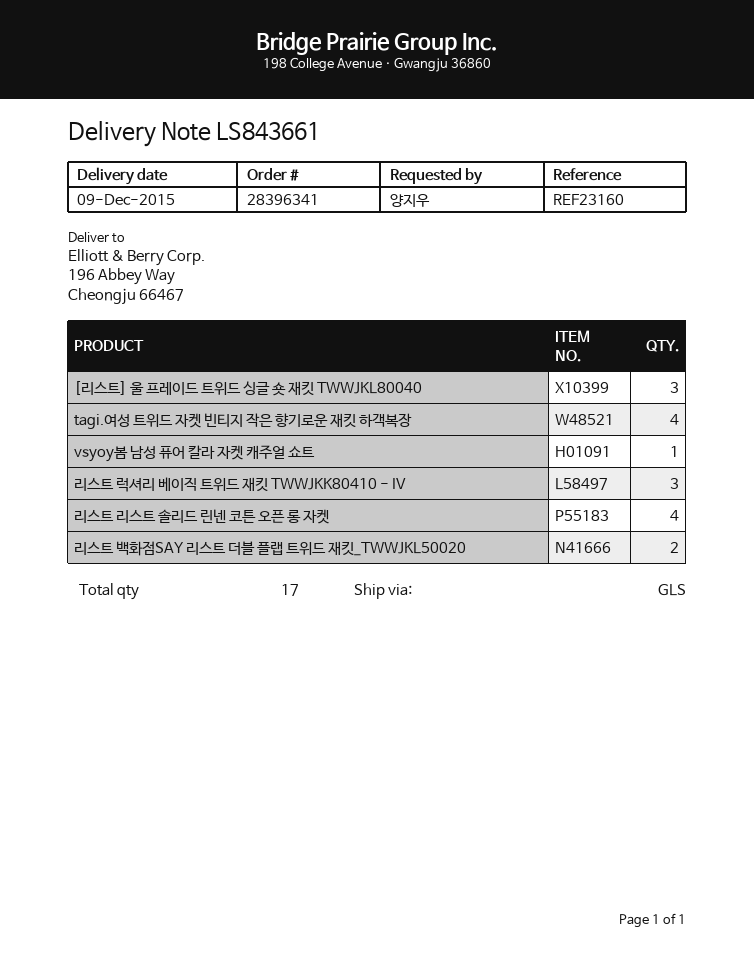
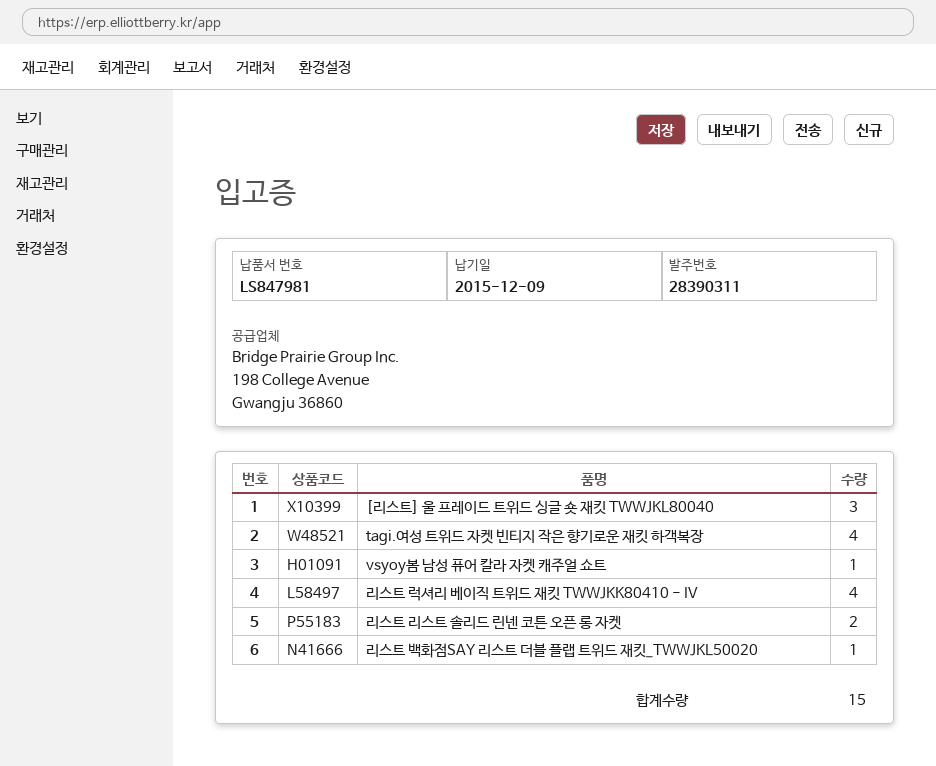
order number: 28396341 -> 28390311
delivery note number: LS843661 -> LS847981
리스트 럭셔리 베이직 트위드 재킷 TWWJKK80410 - IV: 3 -> 4
리스트 리스트 솔리드 린넨 코튼 오픈 롱 자켓: 4 -> 2
리스트 백화점SAY 리스트 더블 플랩 트위드 재킷_TWWJKL50020: 2 -> 1
total quantity: 17 -> 15

